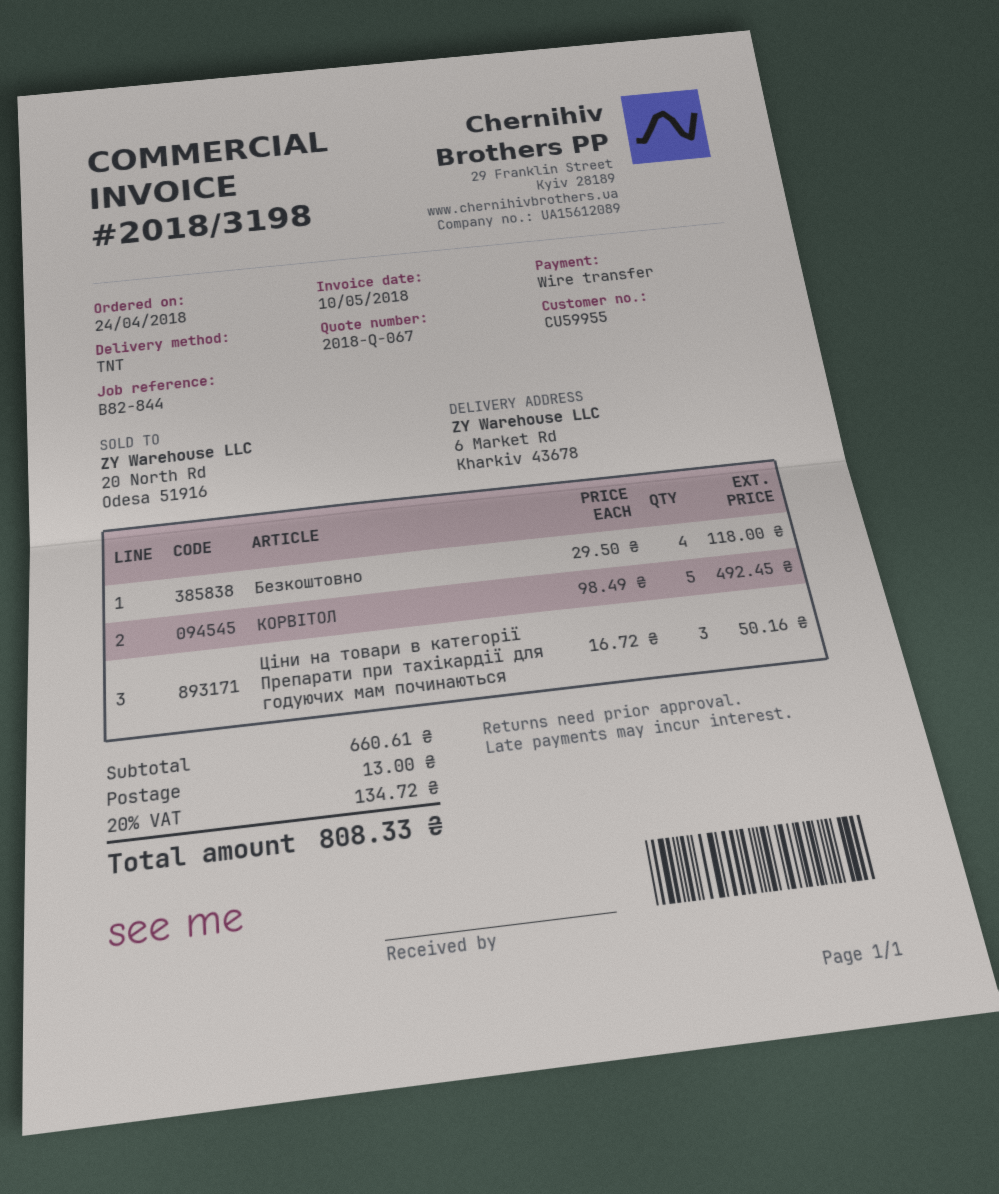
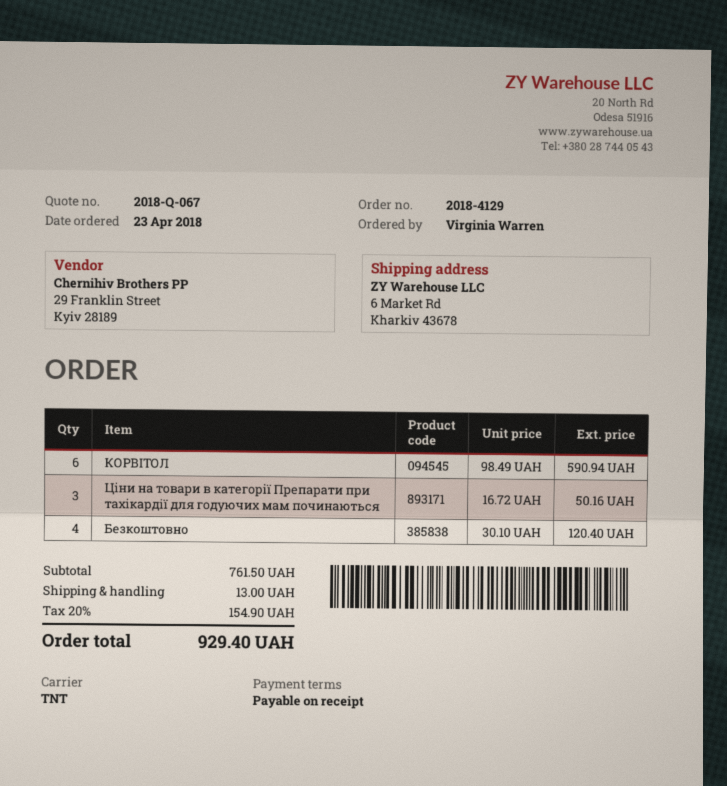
order date: 2018-04-24 -> 2018-04-23
Безкоштовно: 4 x 29.50 = 118.00 -> 4 x 30.10 = 120.40
КОРВІТОЛ: 5 x 98.49 = 492.45 -> 6 x 98.49 = 590.94
subtotal: 660.61 -> 761.50
tax: 20% = 134.72 -> 20% = 154.90
total: 808.33 -> 929.40

